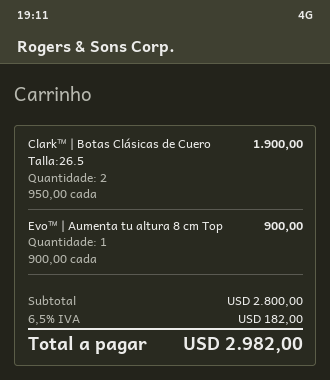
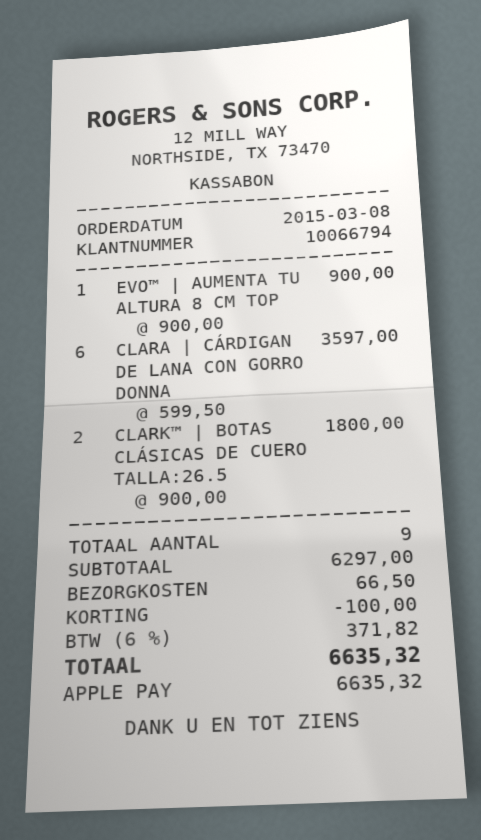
Clark™ | Botas Clásicas de Cuero Talla:26.5: 2 x 950.00 = 1900.00 -> 2 x 900.00 = 1800.00
CLARA | CÁRDIGAN DE LANA CON GORRO DONNA: none -> 6 x 599.50 = 3597.00
subtotal: 2800.00 -> 6297.00
discount: none -> 100.00
shipping: none -> 66.50
tax: 6.5% = 182.00 -> 6% = 371.82
total: 2982.00 -> 6635.32

